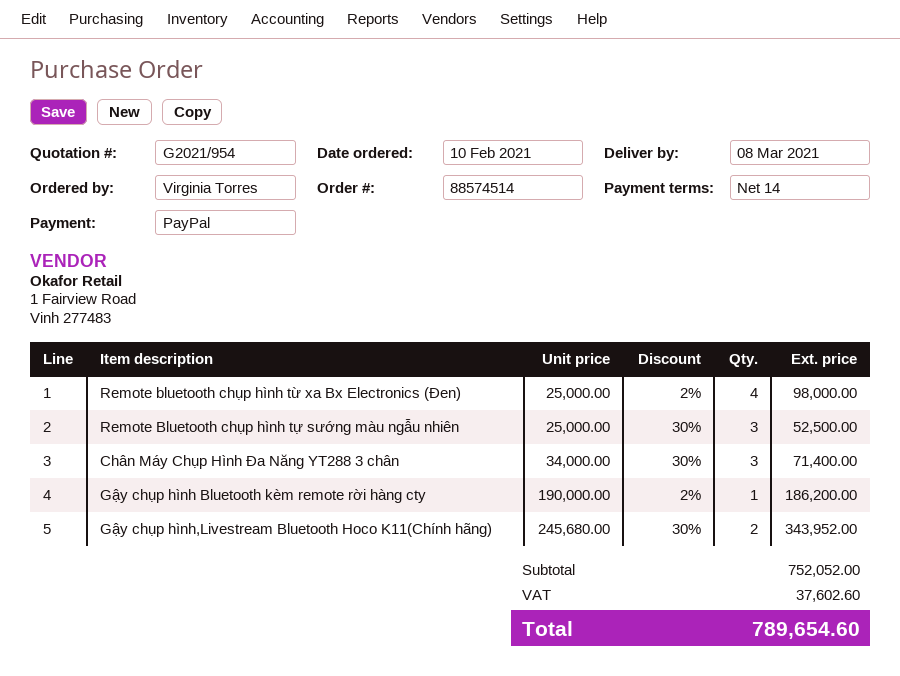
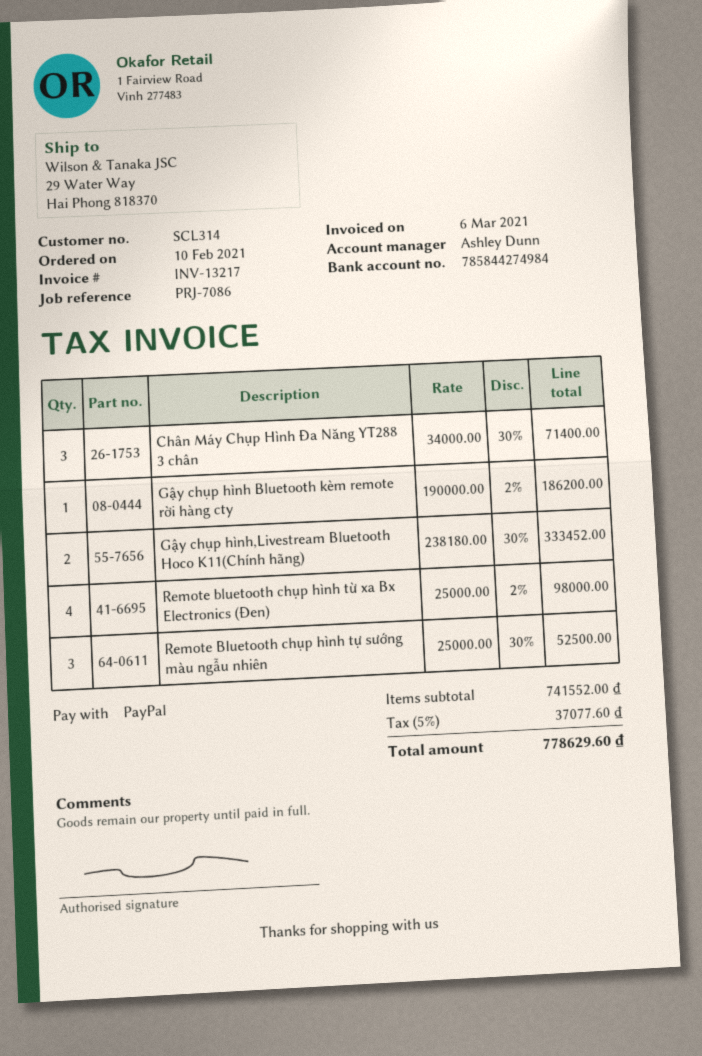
Gậy chụp hình,Livestream Bluetooth Hoco K11(Chính hãng): 2 x 245680.00 - 30% = 343952.00 -> 2 x 238180.00 - 30% = 333452.00
subtotal: 752052.00 -> 741552.00
tax: 37602.60 -> 37077.60
total: 789654.60 -> 778629.60

